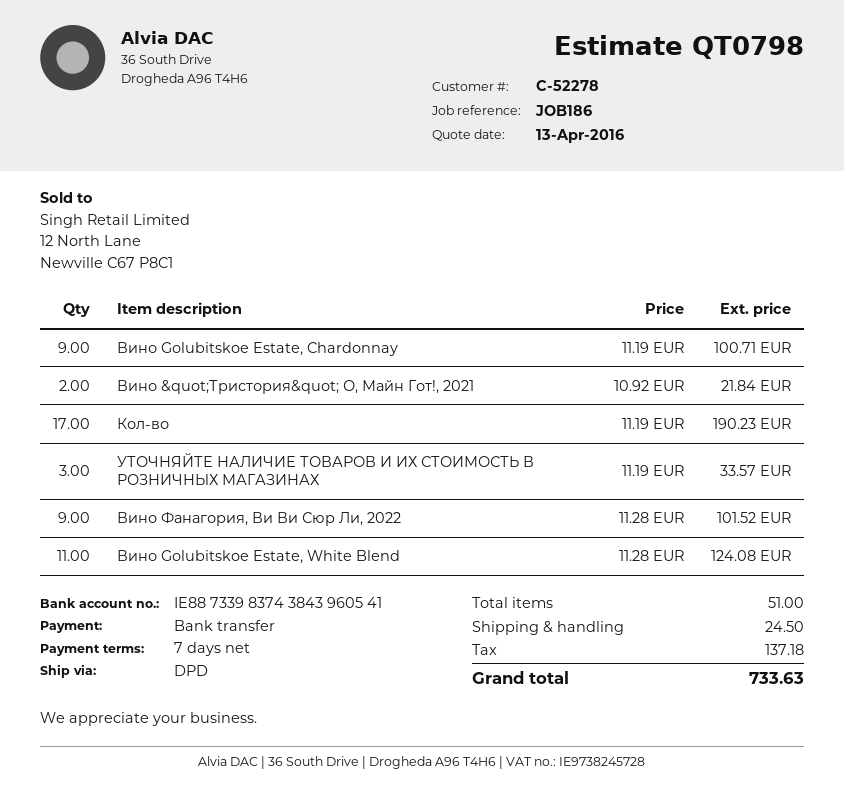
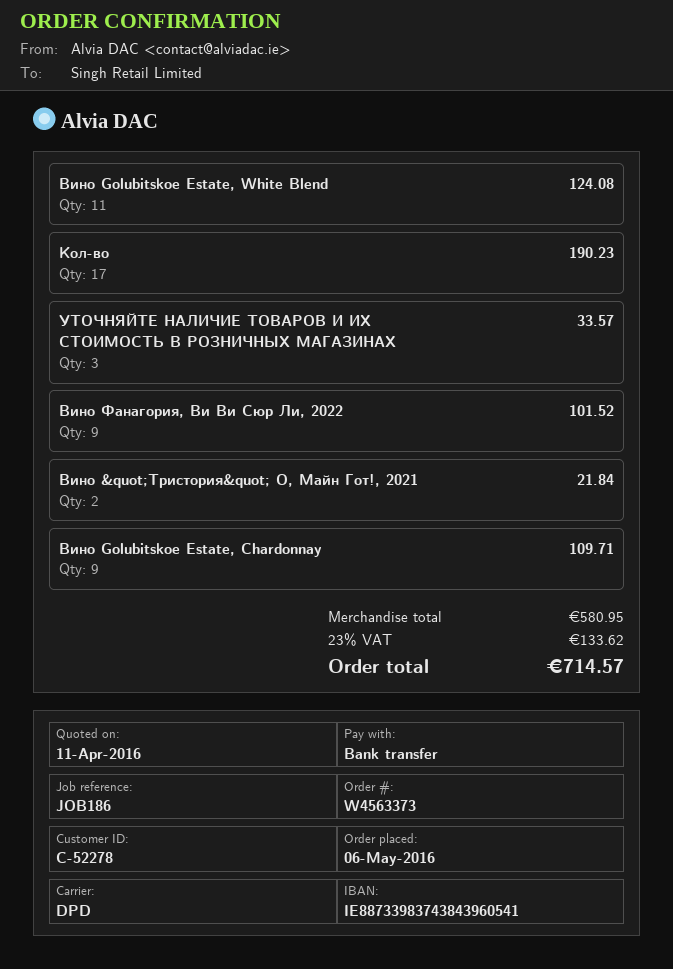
quote date: 2016-04-13 -> 2016-04-11
Вино Golubitskoe Estate, Chardonnay: 9 for 100.71 -> 9 for 109.71
shipping: 24.50 -> none
tax: 137.18 -> 133.62
total: 733.63 -> 714.57

